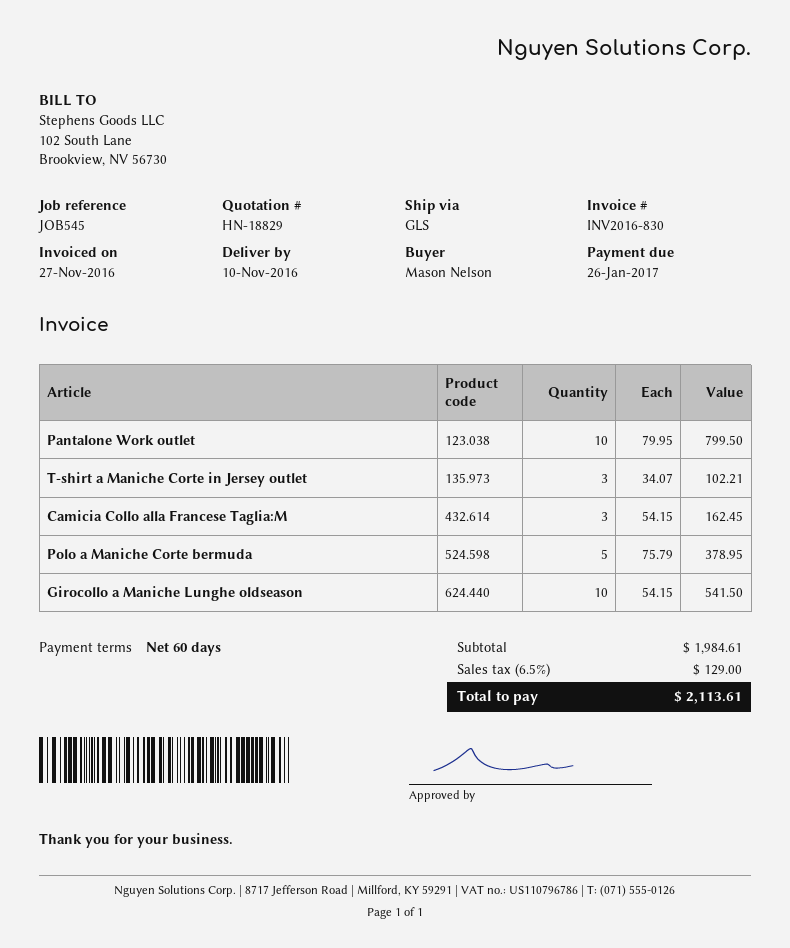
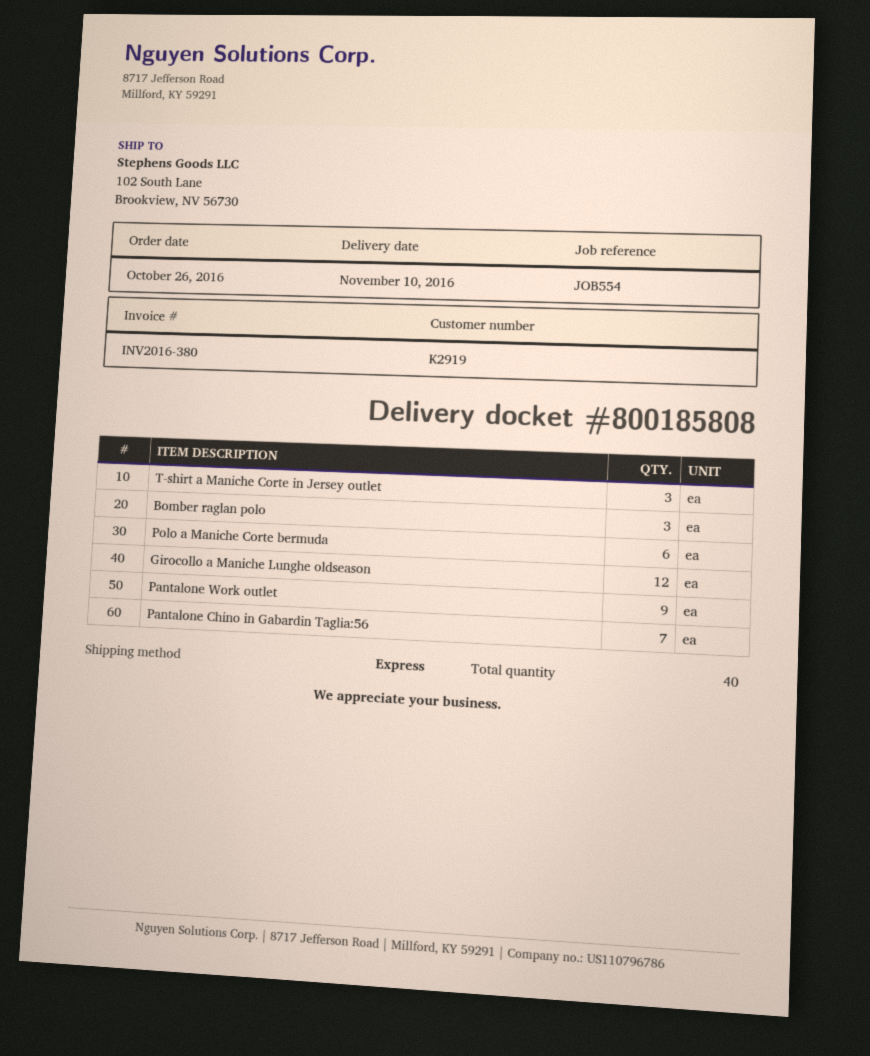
invoice number: INV2016-830 -> INV2016-380
reference: JOB545 -> JOB554
shipping method: GLS -> express
Pantalone Work outlet: 10 -> 9
Camicia Collo alla Francese Taglia:M: 3 -> none
Polo a Maniche Corte bermuda: 5 -> 6
Girocollo a Maniche Lunghe oldseason: 10 -> 12
Bomber raglan polo: none -> 3
Pantalone Chino in Gabardin Taglia:56: none -> 7

